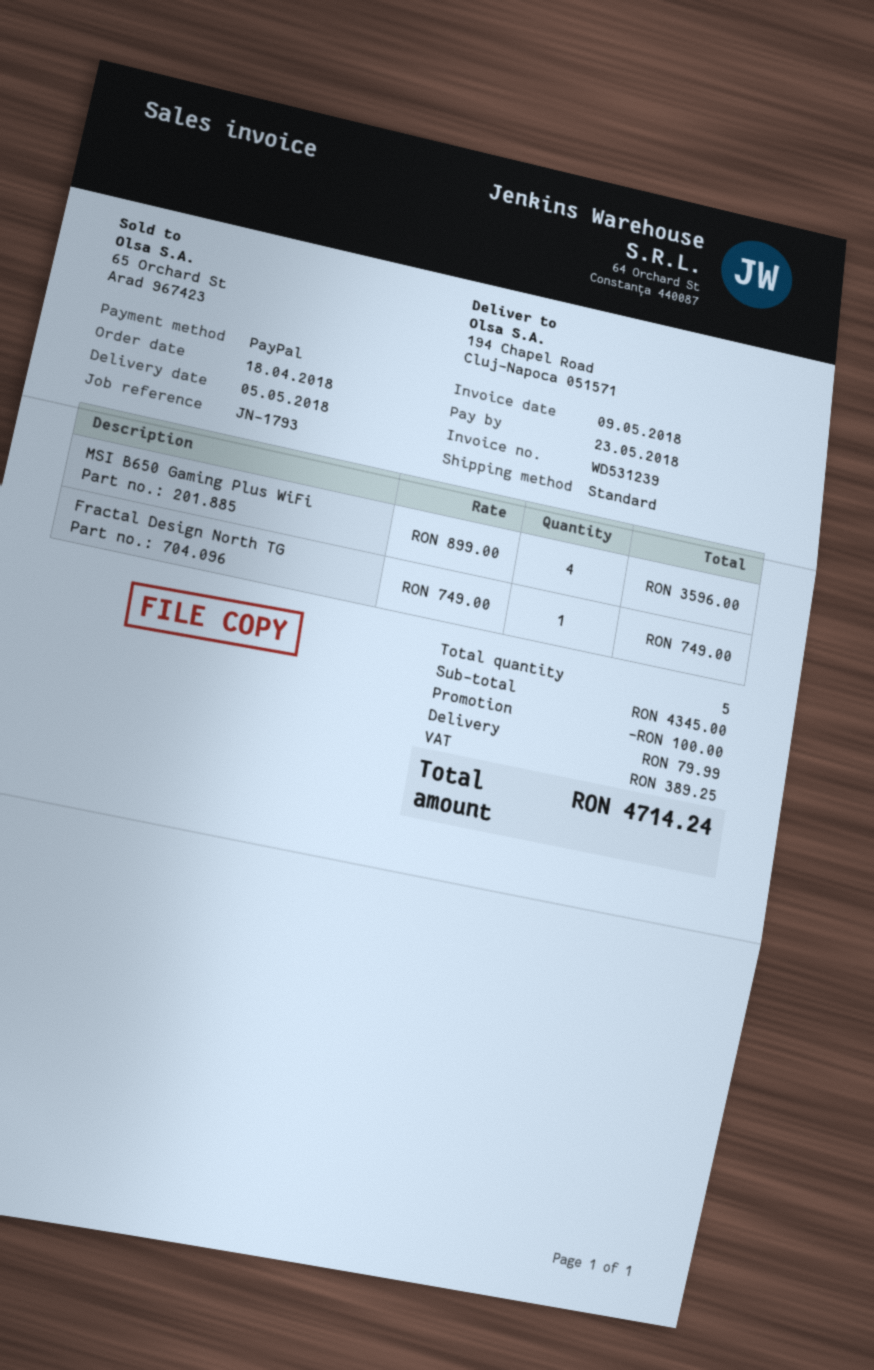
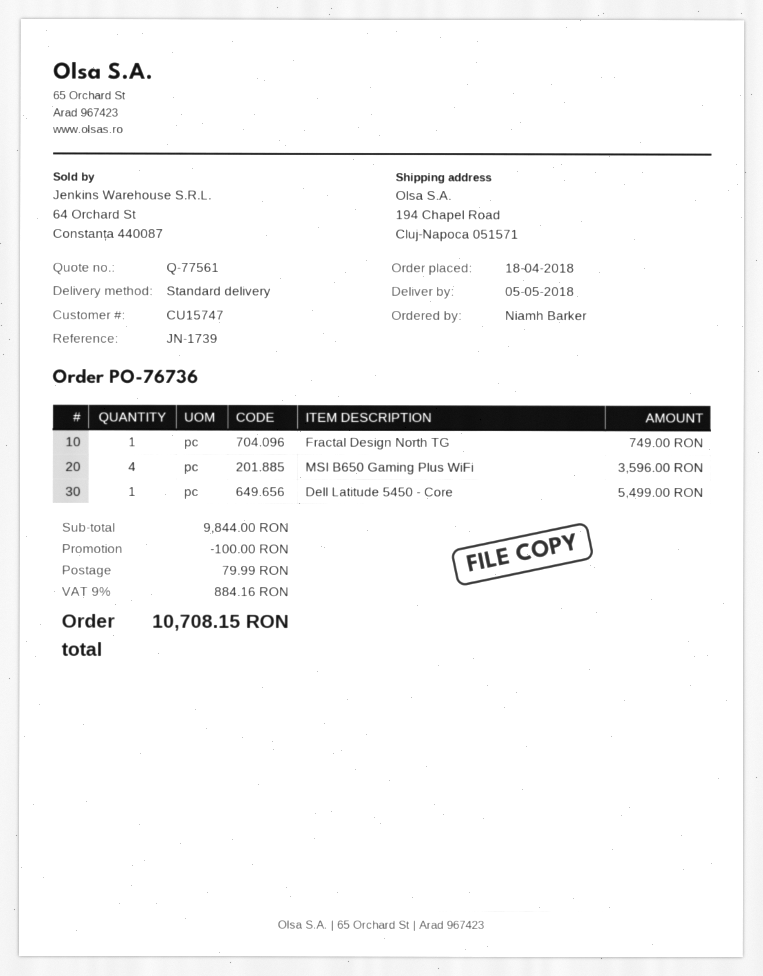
reference: JN-1793 -> JN-1739
Dell Latitude 5450 - Core: none -> 1 for 5499.00
subtotal: 4345.00 -> 9844.00
tax: 389.25 -> 884.16
total: 4714.24 -> 10708.15

